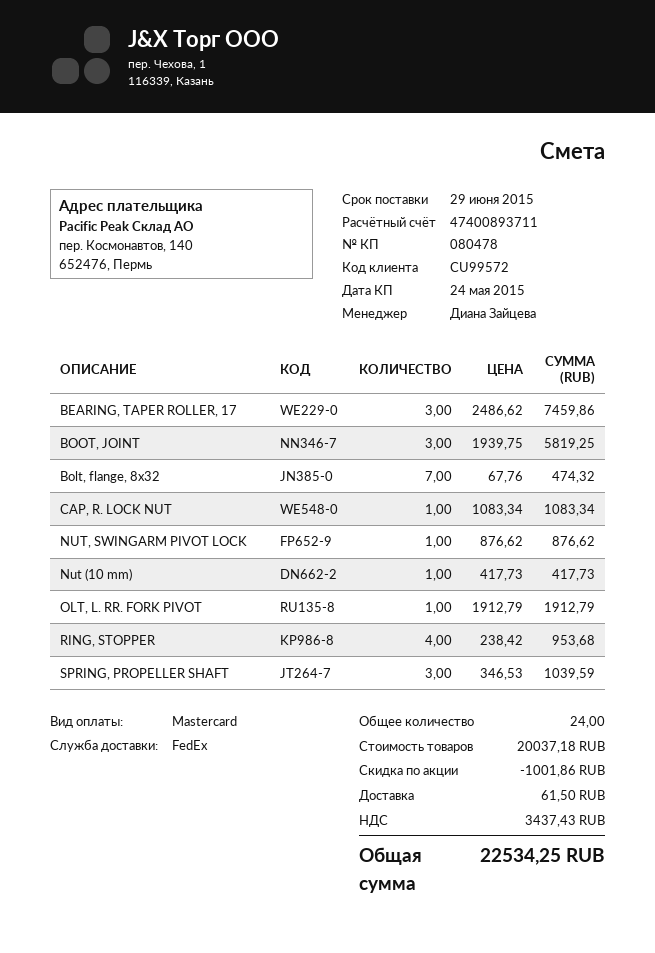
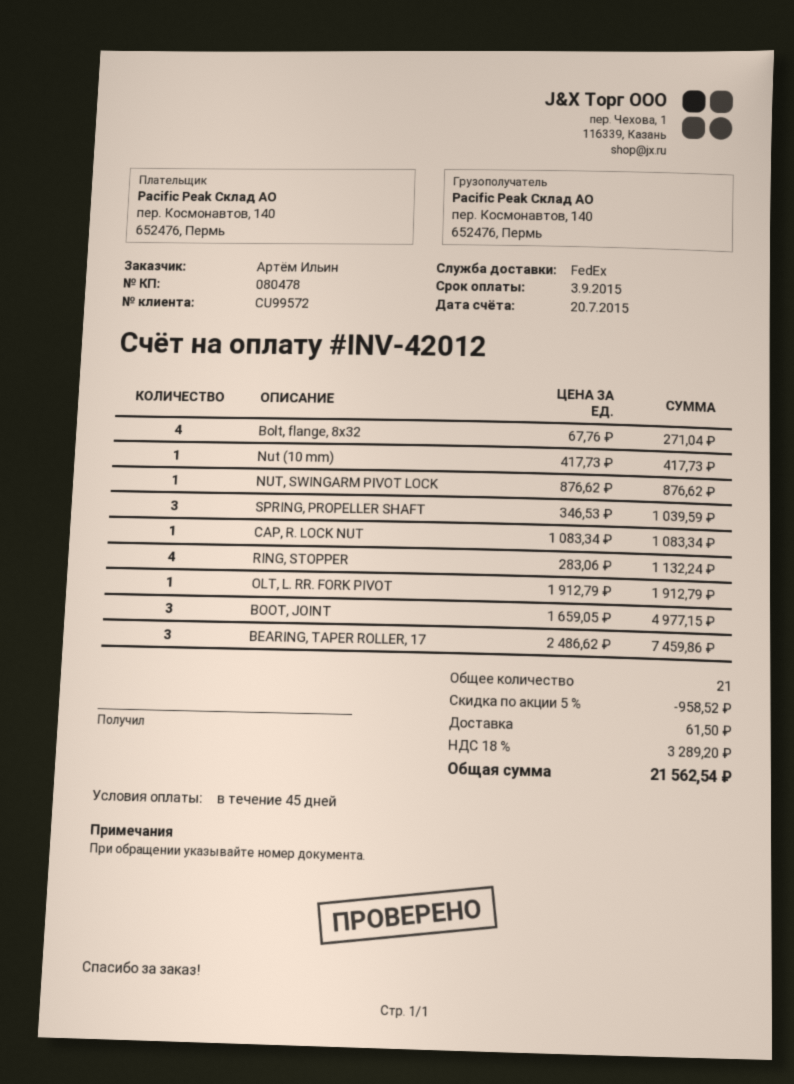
BOOT, JOINT: 3 x 1939.75 = 5819.25 -> 3 x 1659.05 = 4977.15
Bolt, flange, 8x32: 7 x 67.76 = 474.32 -> 4 x 67.76 = 271.04
RING, STOPPER: 4 x 238.42 = 953.68 -> 4 x 283.06 = 1132.24
total quantity: 24 -> 21
discount: 1001.86 -> 958.52
tax: 3437.43 -> 3289.20
total: 22534.25 -> 21562.54

